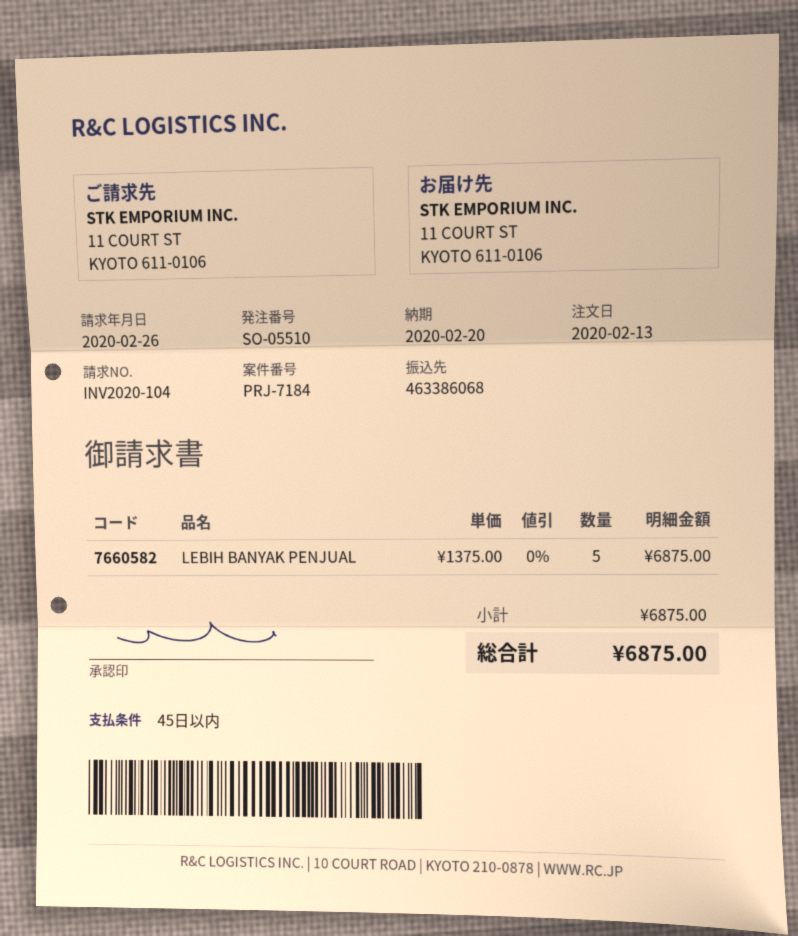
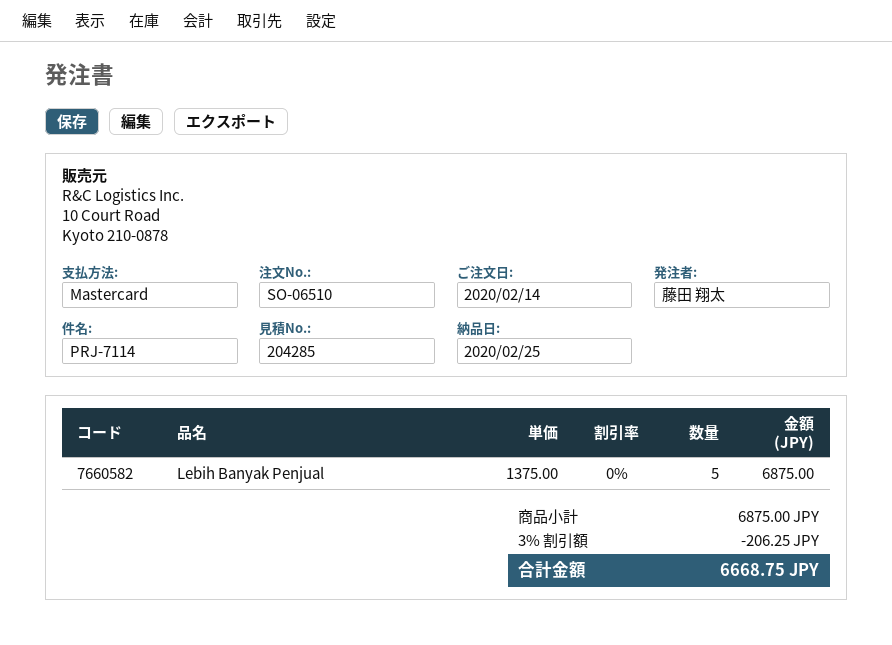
order number: SO-05510 -> SO-06510
order date: 2020-02-13 -> 2020-02-14
delivery date: 2020-02-20 -> 2020-02-25
reference: PRJ-7184 -> PRJ-7114
discount: none -> 3% = 206.25
total: 6875.00 -> 6668.75

